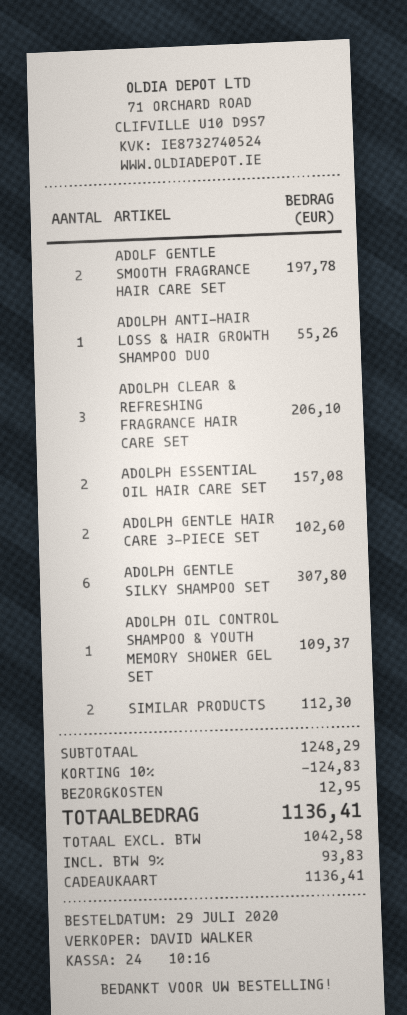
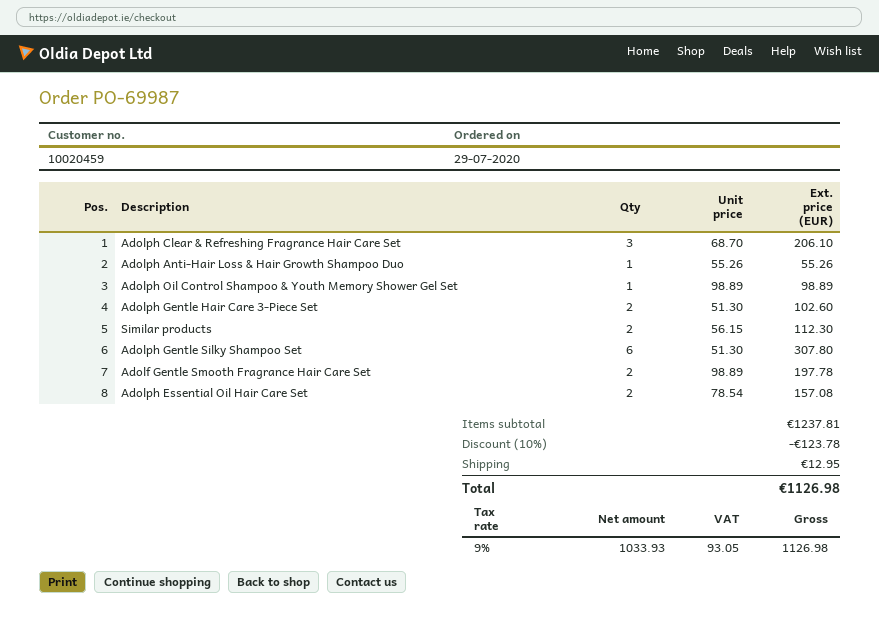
ADOLPH OIL CONTROL SHAMPOO & YOUTH MEMORY SHOWER GEL SET: 1 for 109.37 -> 1 for 98.89
subtotal: 1248.29 -> 1237.81
discount: 10% = 124.83 -> 10% = 123.78
net: 1042.58 -> 1033.93
tax: 9% = 93.83 -> 9% = 93.05
total: 1136.41 -> 1126.98

